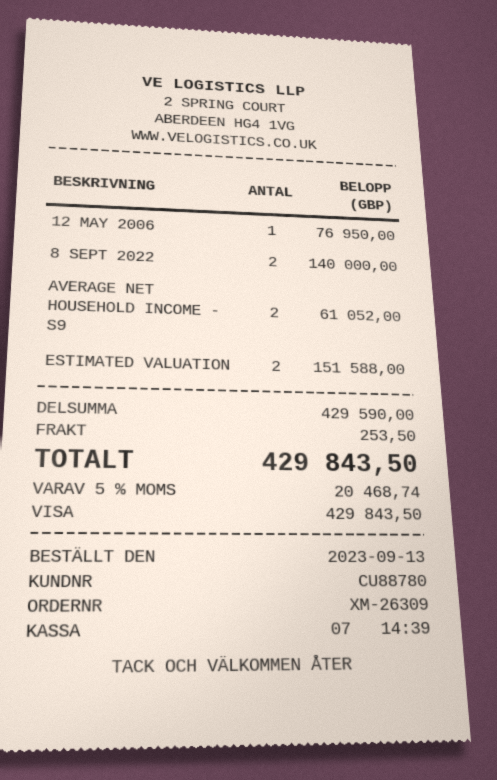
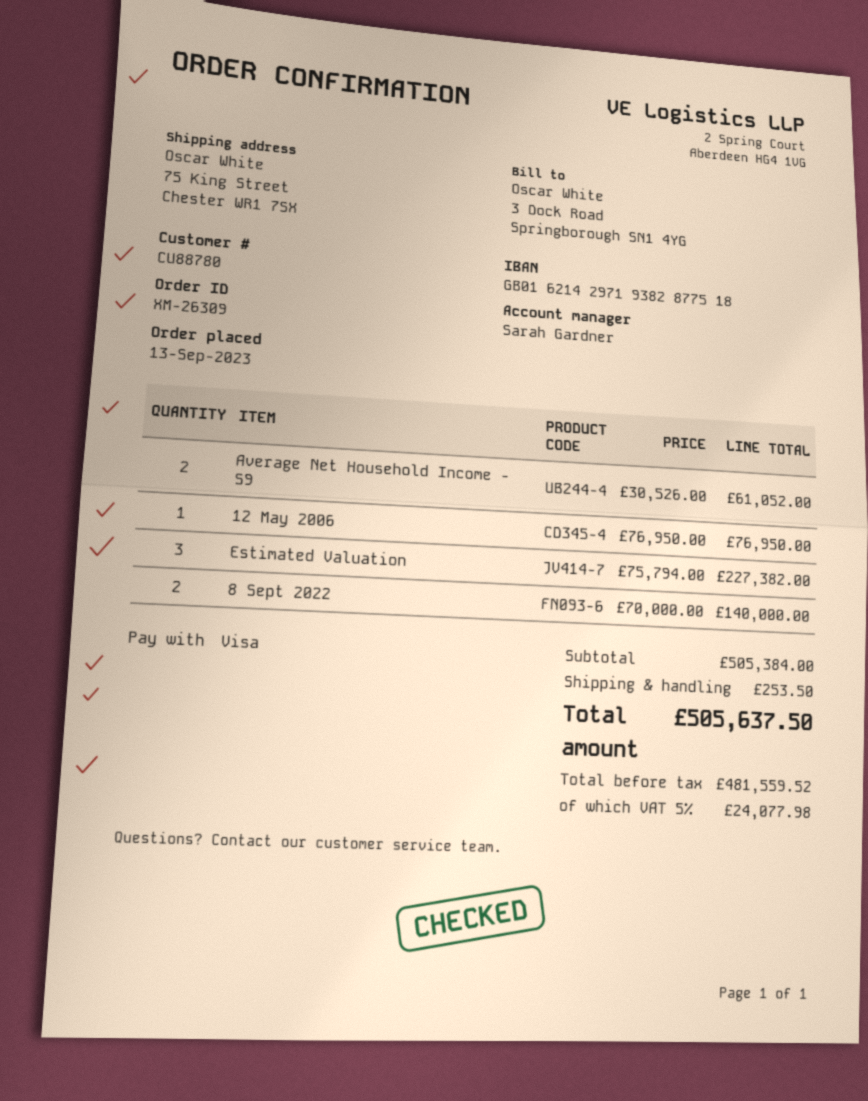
ESTIMATED VALUATION: 2 for 151588.00 -> 3 for 227382.00
subtotal: 429590.00 -> 505384.00
tax: 5% = 20468.74 -> 5% = 24077.98
total: 429843.50 -> 505637.50

